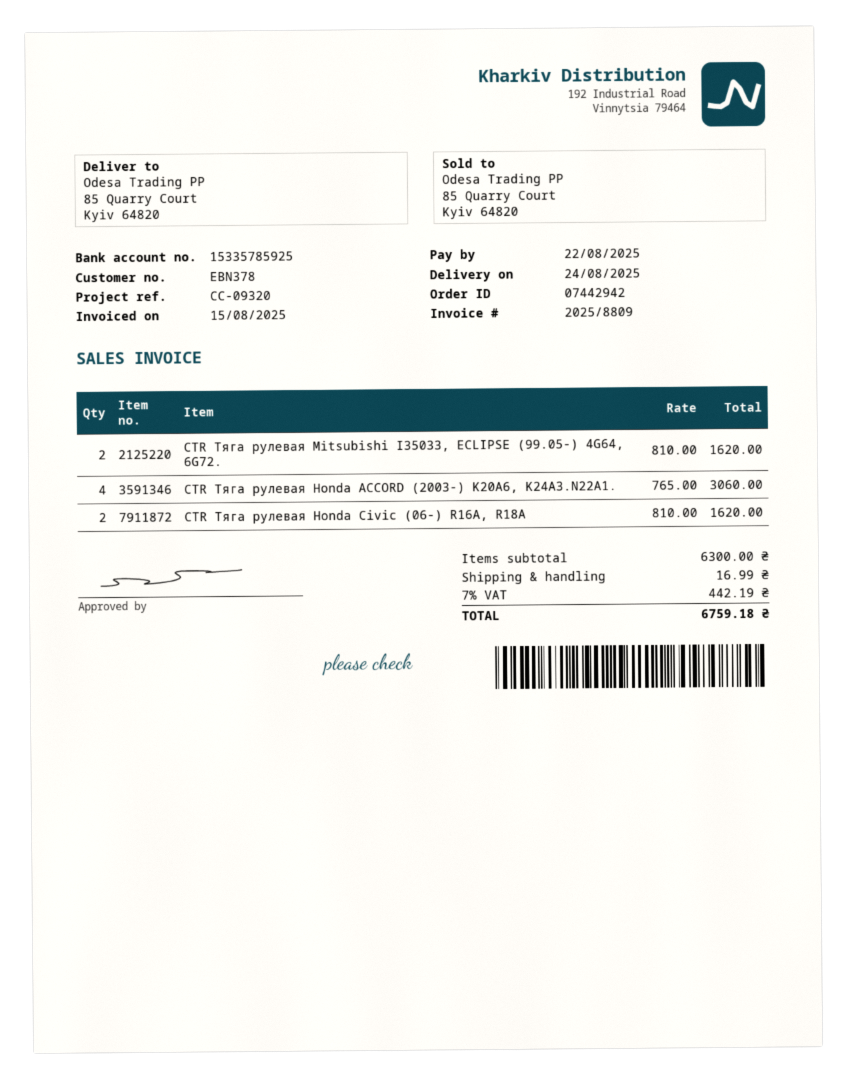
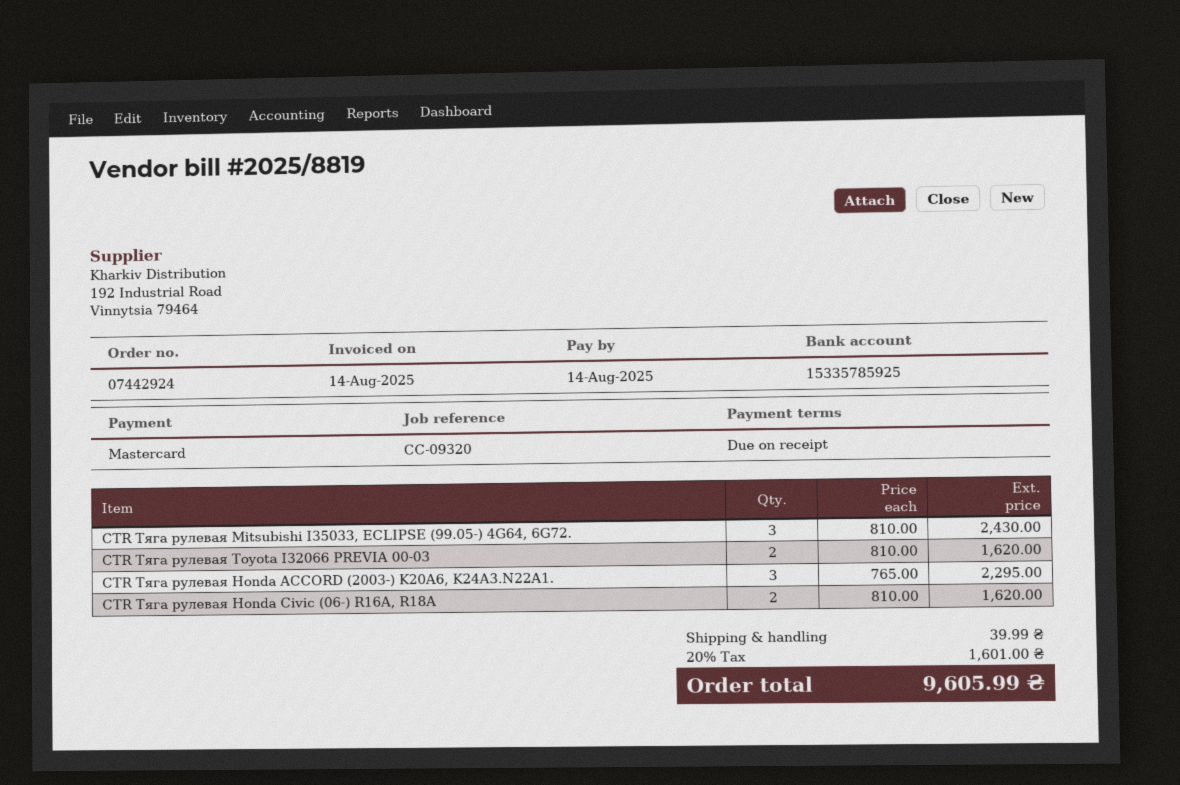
order number: 07442942 -> 07442924
invoice number: 2025/8809 -> 2025/8819
invoice date: 2025-08-15 -> 2025-08-14
due date: 2025-08-22 -> 2025-08-14
CTR Тяга рулевая Mitsubishi I35033, ECLIPSE (99.05-) 4G64, 6G72.: 2 x 810.00 = 1620.00 -> 3 x 810.00 = 2430.00
CTR Тяга рулевая Honda ACCORD (2003-) K20A6, K24A3.N22A1.: 4 x 765.00 = 3060.00 -> 3 x 765.00 = 2295.00
CTR Тяга рулевая Toyota I32066 PREVIA 00-03: none -> 2 x 810.00 = 1620.00
shipping: 16.99 -> 39.99
tax: 7% = 442.19 -> 20% = 1601.00
total: 6759.18 -> 9605.99

